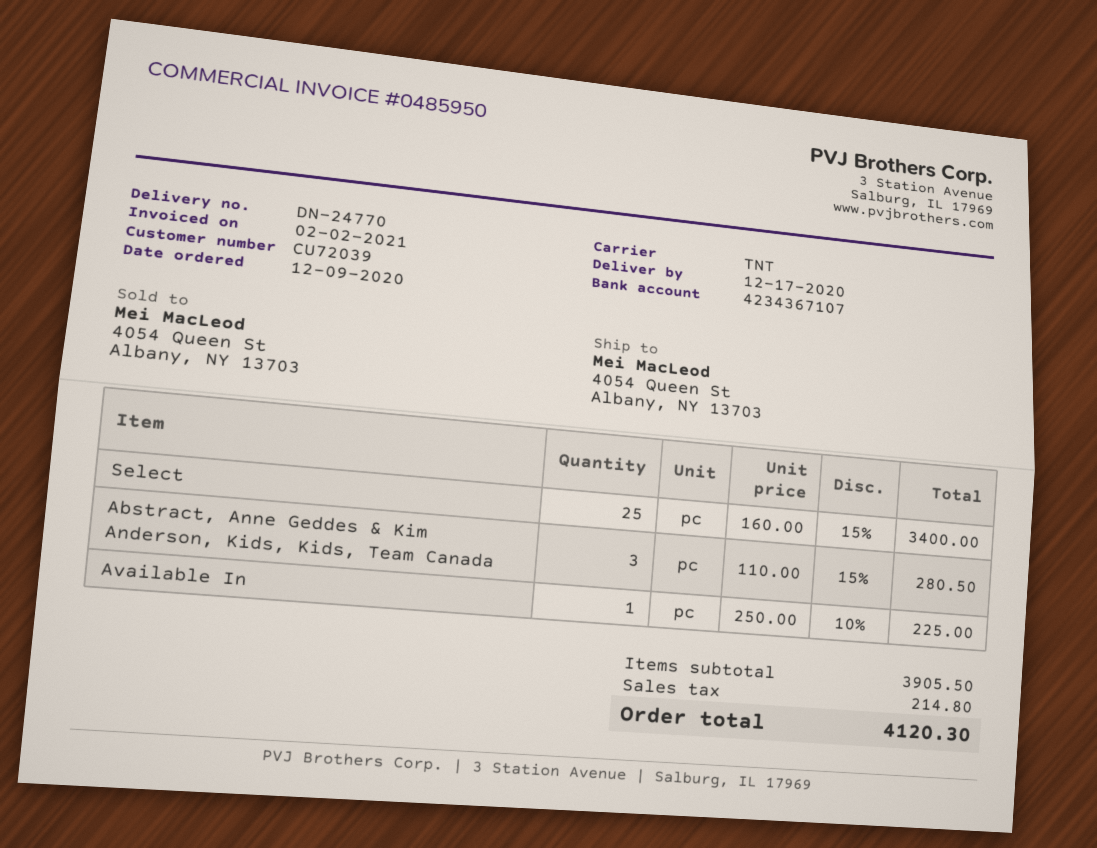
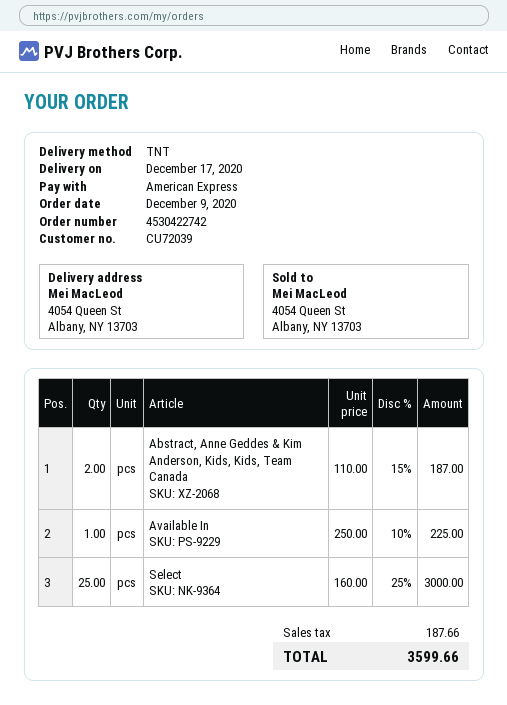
Select: 25 x 160.00 - 15% = 3400.00 -> 25 x 160.00 - 25% = 3000.00
Abstract, Anne Geddes & Kim Anderson, Kids, Kids, Team Canada: 3 x 110.00 - 15% = 280.50 -> 2 x 110.00 - 15% = 187.00
tax: 214.80 -> 187.66
total: 4120.30 -> 3599.66

